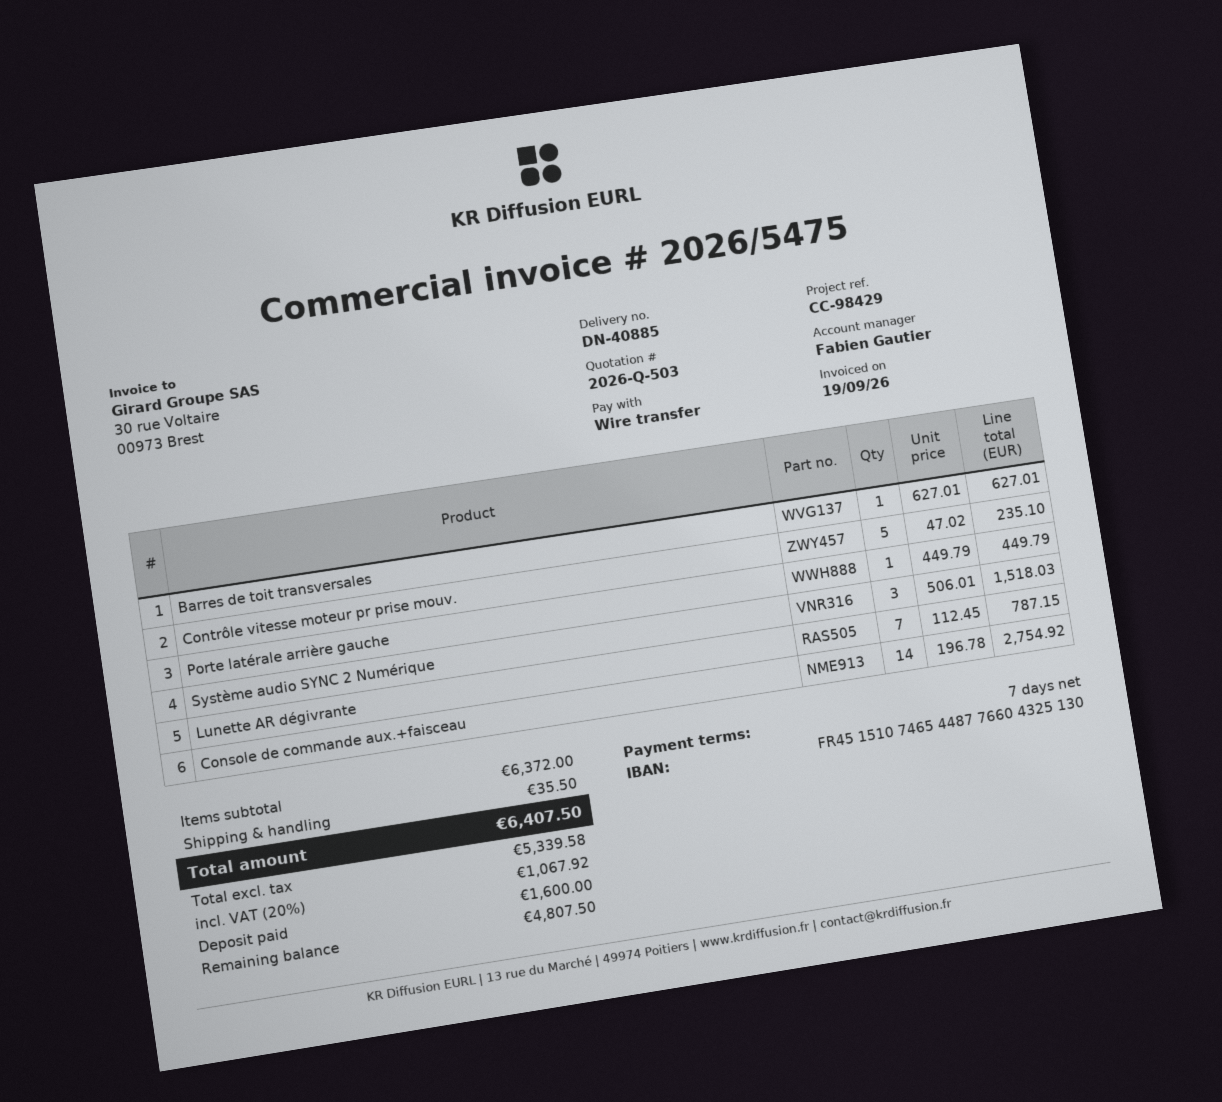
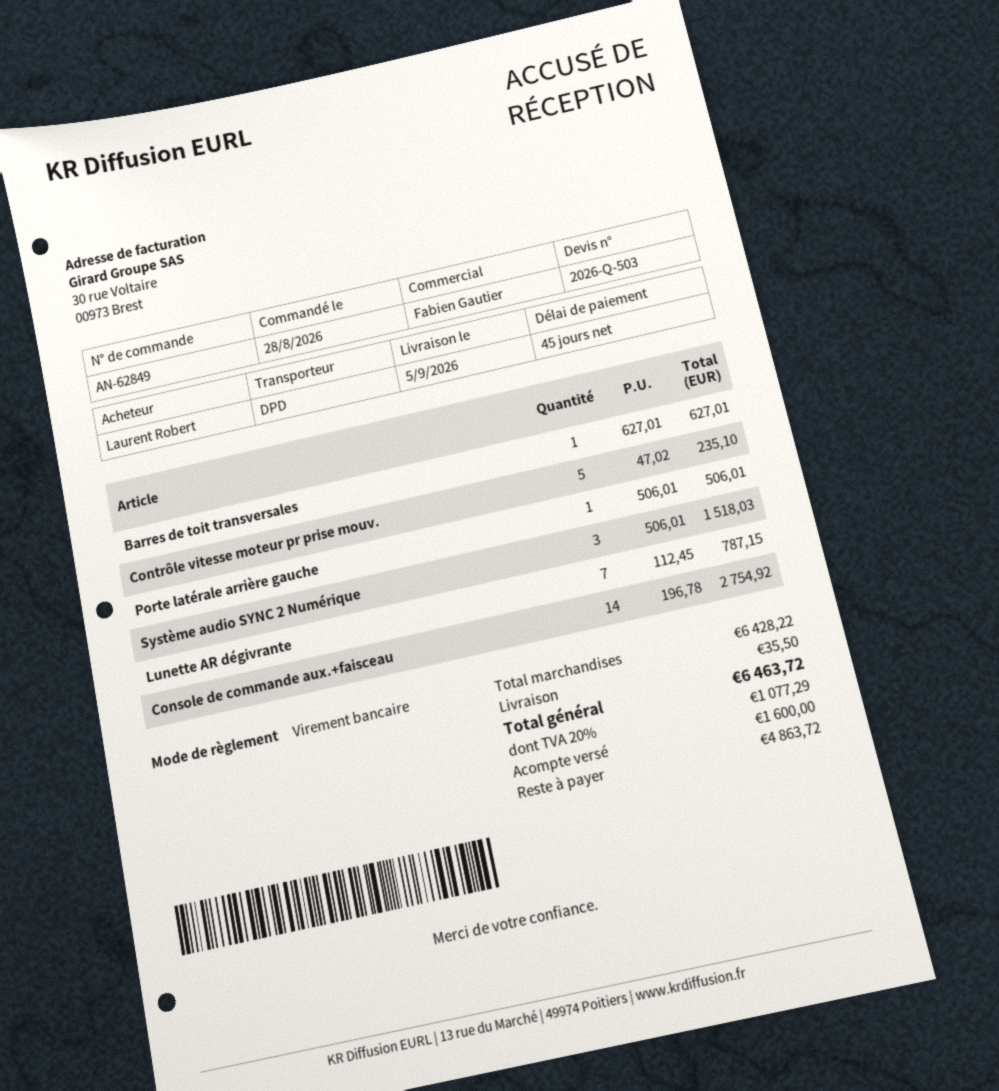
payment terms: 7 days -> 45 days
Porte latérale arrière gauche: 1 x 449.79 = 449.79 -> 1 x 506.01 = 506.01
subtotal: 6372.00 -> 6428.22
tax: 20% = 1067.92 -> 20% = 1077.29
total: 6407.50 -> 6463.72
balance: 4807.50 -> 4863.72

